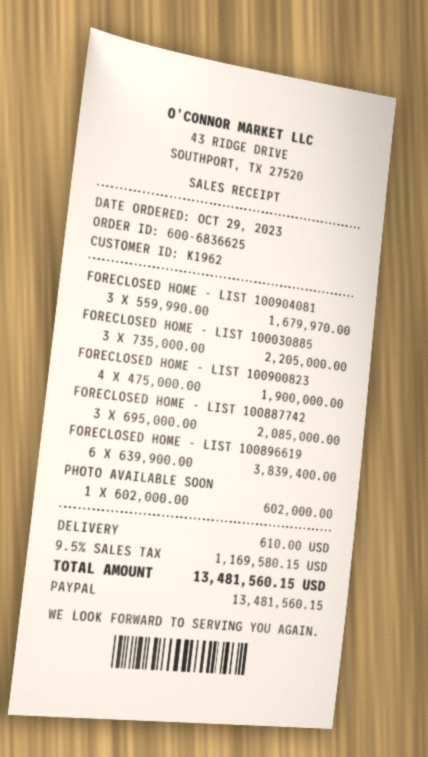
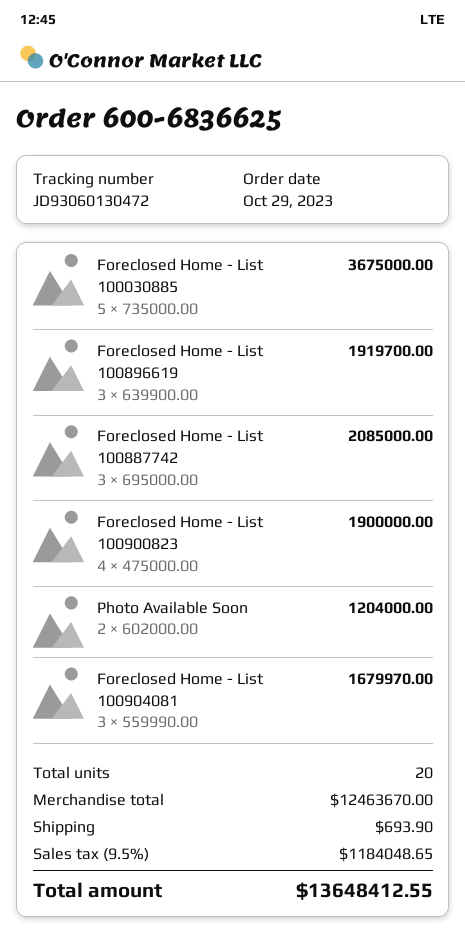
FORECLOSED HOME - LIST 100030885: 3 x 735000.00 = 2205000.00 -> 5 x 735000.00 = 3675000.00
FORECLOSED HOME - LIST 100896619: 6 x 639900.00 = 3839400.00 -> 3 x 639900.00 = 1919700.00
PHOTO AVAILABLE SOON: 1 x 602000.00 = 602000.00 -> 2 x 602000.00 = 1204000.00
shipping: 610.00 -> 693.90
tax: 9.5% = 1169580.15 -> 9.5% = 1184048.65
total: 13481560.15 -> 13648412.55

